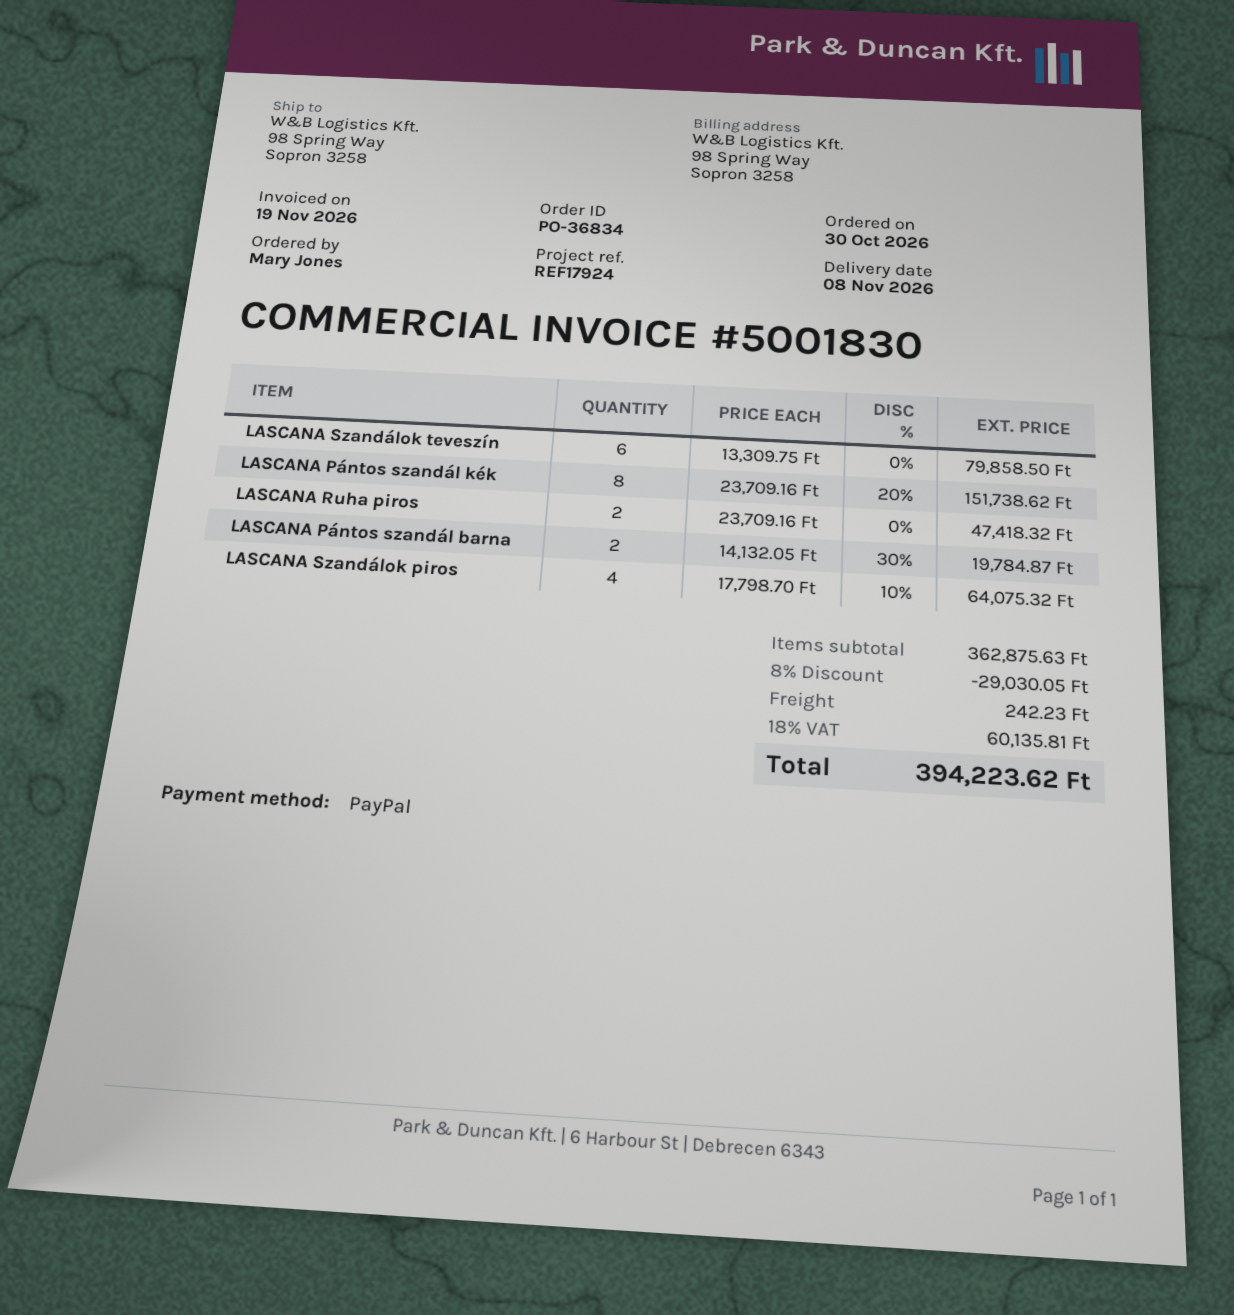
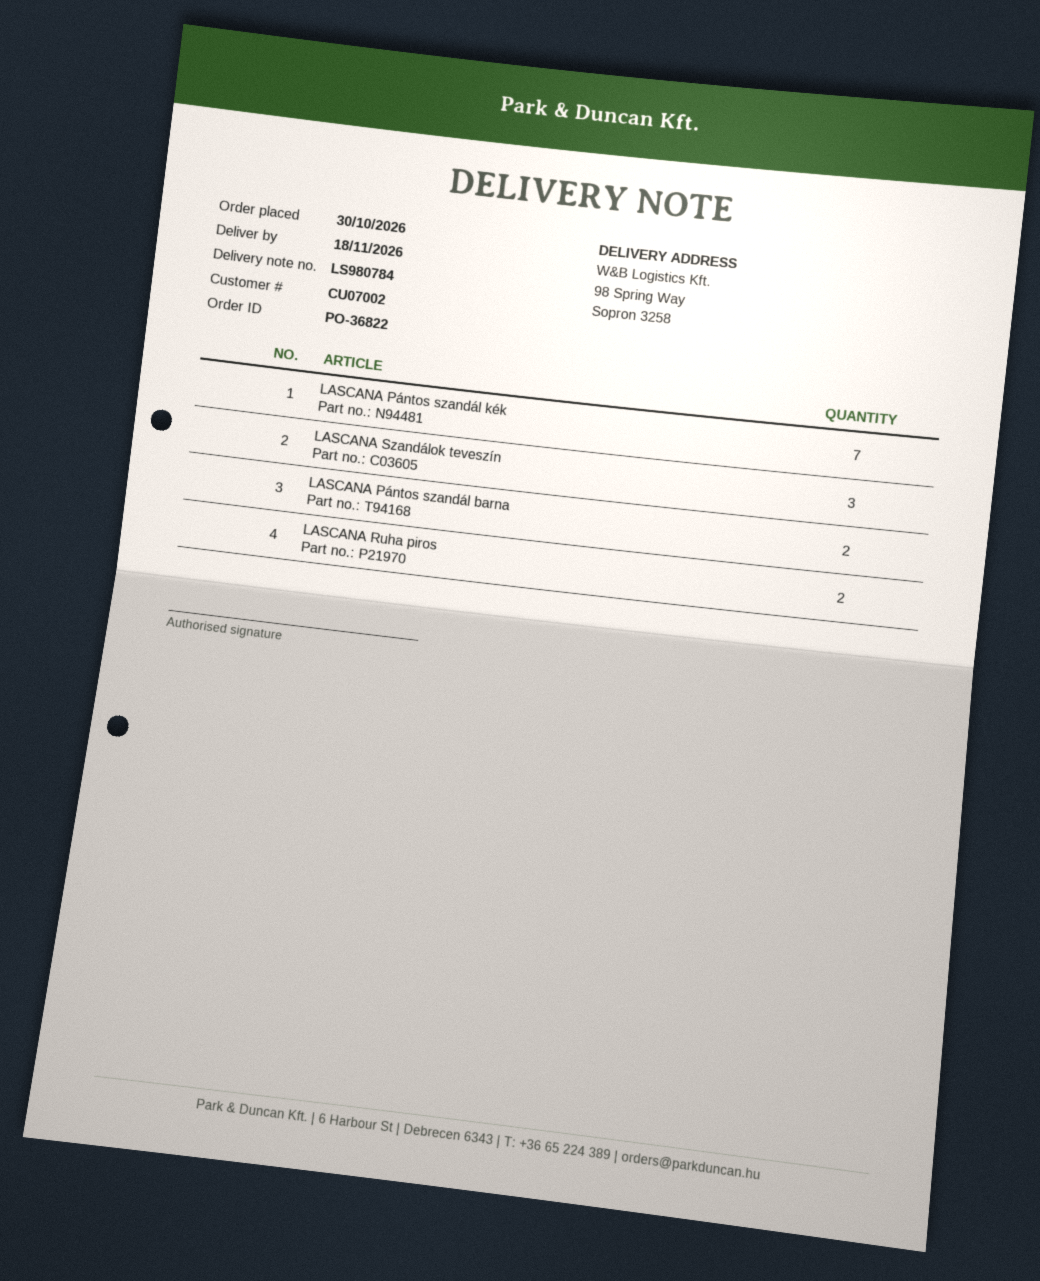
order number: PO-36834 -> PO-36822
delivery date: 2026-11-08 -> 2026-11-18
LASCANA Szandálok teveszín: 6 -> 3
LASCANA Pántos szandál kék: 8 -> 7
LASCANA Szandálok piros: 4 -> none

